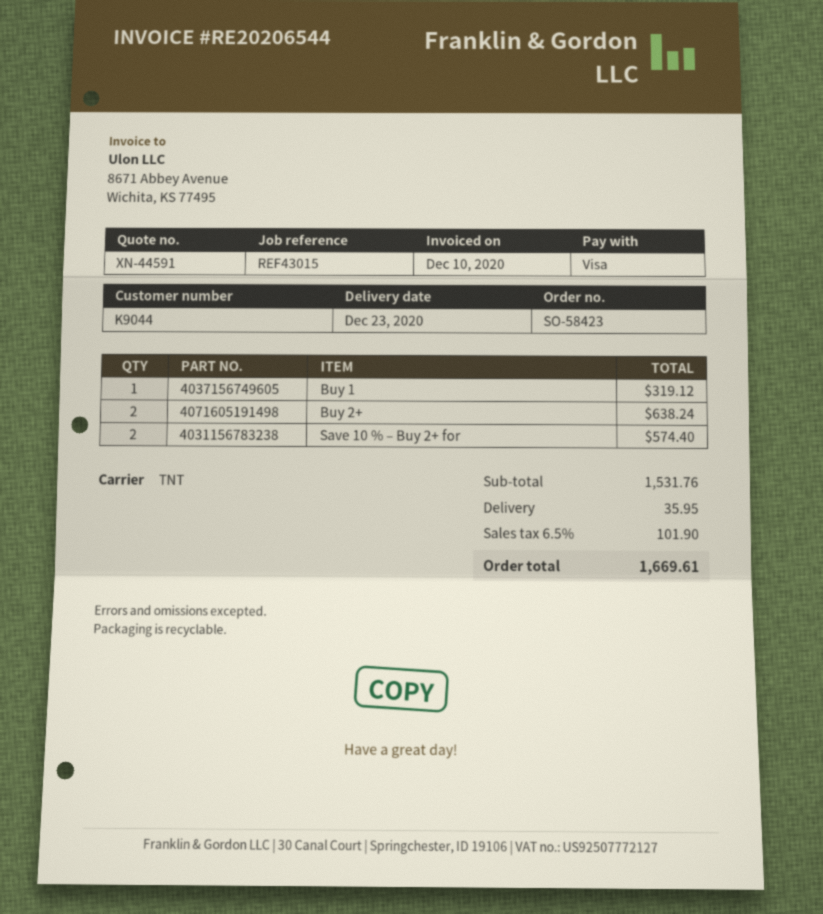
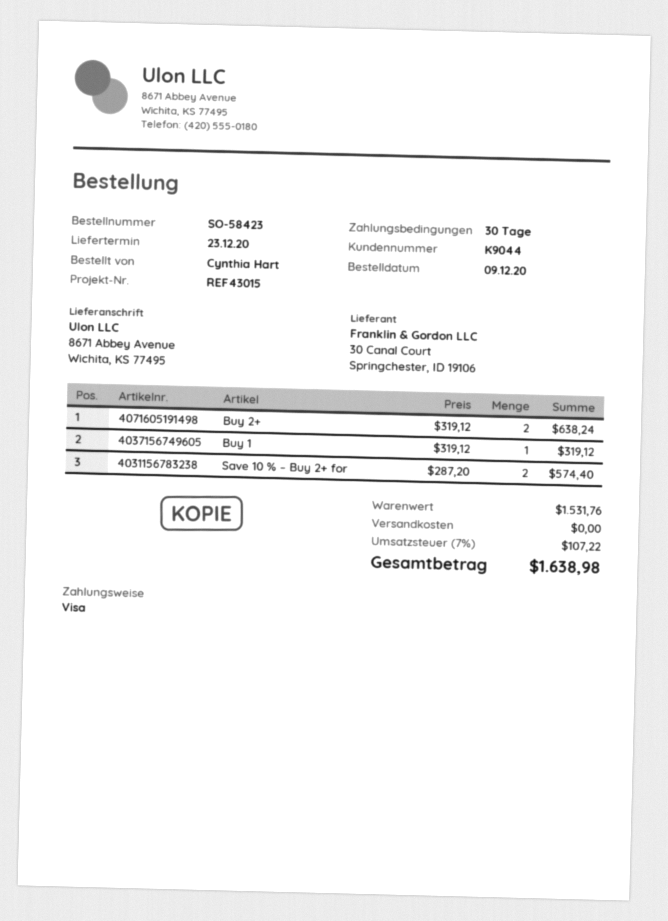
shipping: 35.95 -> 0.00
tax: 6.5% = 101.90 -> 7% = 107.22
total: 1669.61 -> 1638.98

